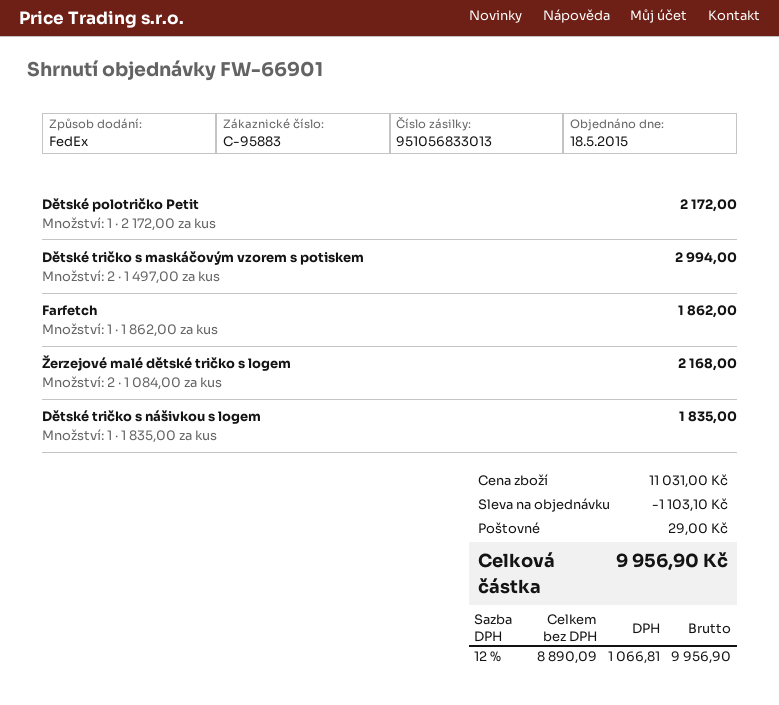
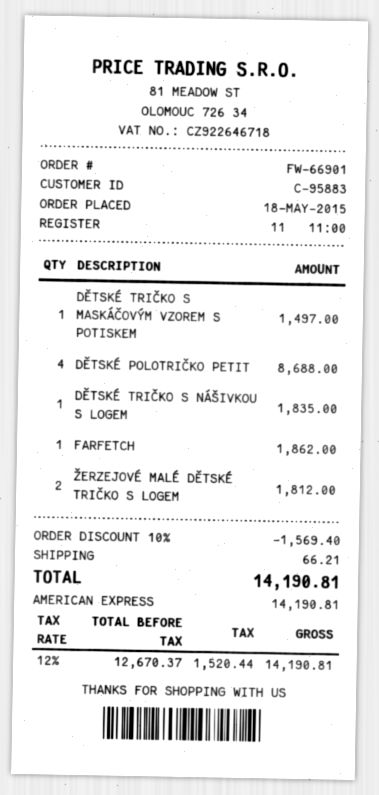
Dětské polotričko Petit: 1 for 2172.00 -> 4 for 8688.00
Dětské tričko s maskáčovým vzorem s potiskem: 2 for 2994.00 -> 1 for 1497.00
Žerzejové malé dětské tričko s logem: 2 for 2168.00 -> 2 for 1812.00
discount: 1103.10 -> 1569.40
shipping: 29.00 -> 66.21
net: 8890.09 -> 12670.37
tax: 12% = 1066.81 -> 12% = 1520.44
total: 9956.90 -> 14190.81

